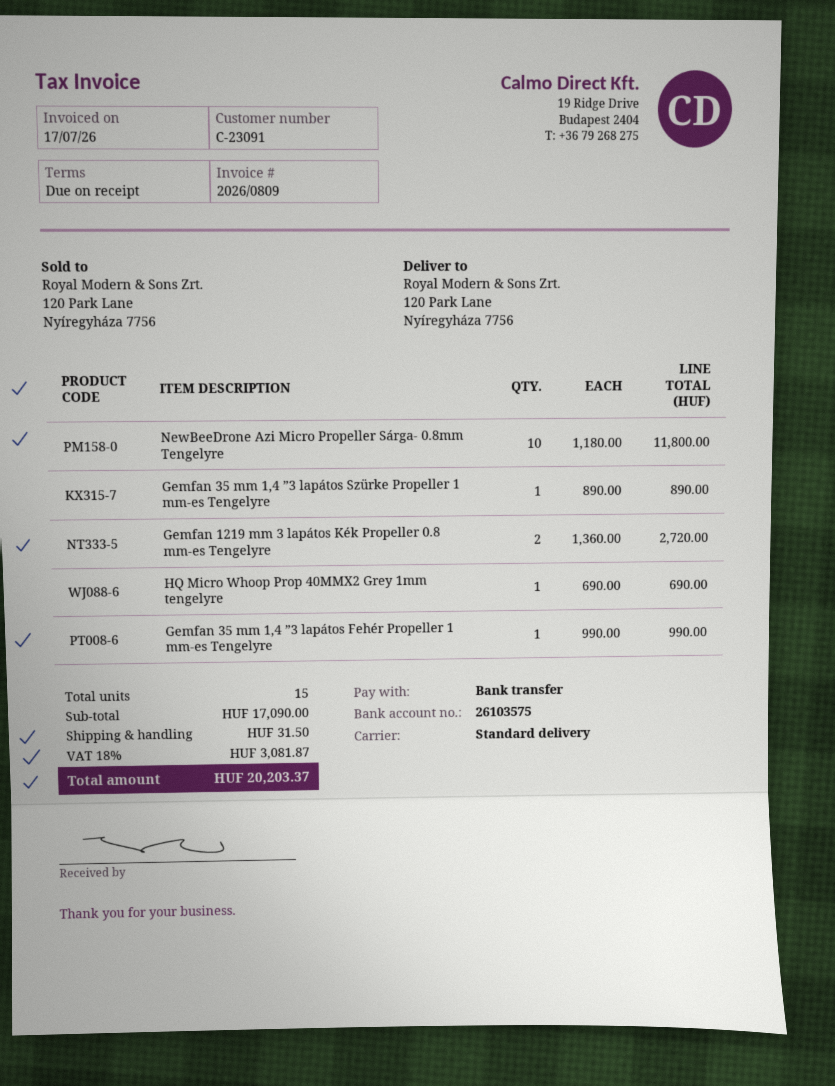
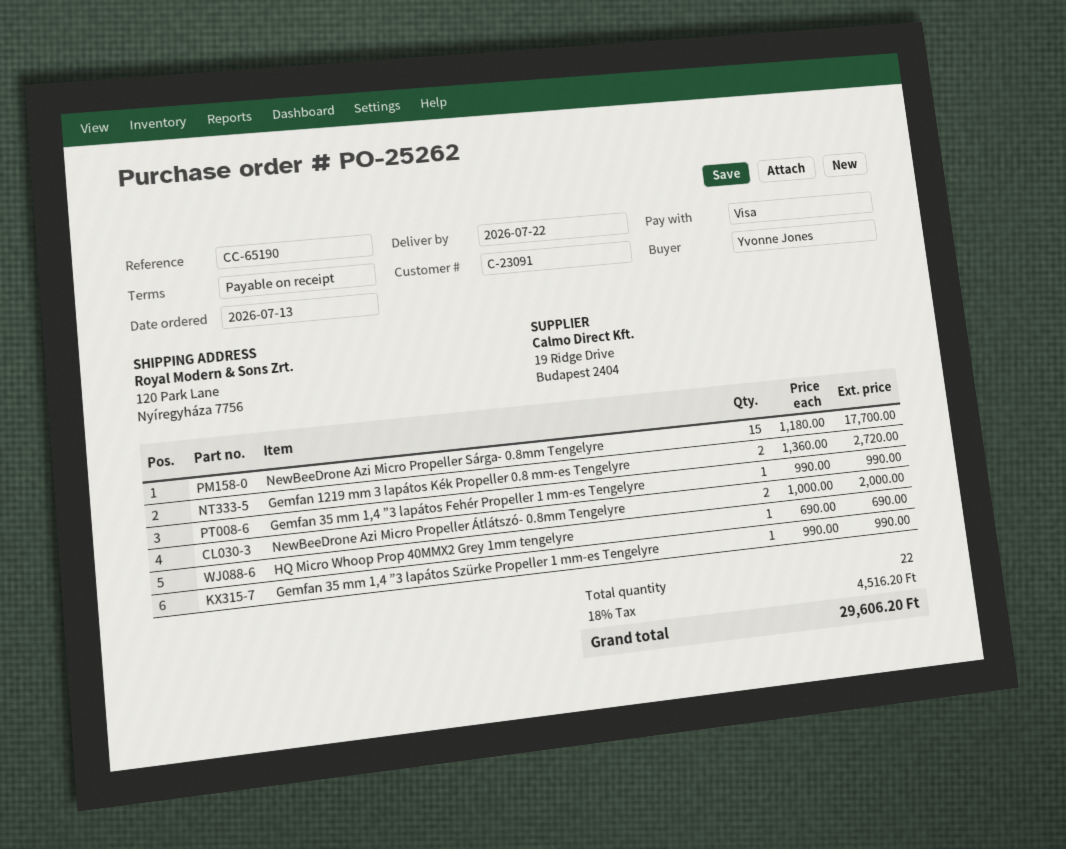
payment method: bank transfer -> Visa
NewBeeDrone Azi Micro Propeller Sárga- 0.8mm Tengelyre: 10 x 1180.00 = 11800.00 -> 15 x 1180.00 = 17700.00
Gemfan 35 mm 1,4 ”3 lapátos Szürke Propeller 1 mm-es Tengelyre: 1 x 890.00 = 890.00 -> 1 x 990.00 = 990.00
NewBeeDrone Azi Micro Propeller Átlátszó- 0.8mm Tengelyre: none -> 2 x 1000.00 = 2000.00
total quantity: 15 -> 22
shipping: 31.50 -> none
tax: 18% = 3081.87 -> 18% = 4516.20
total: 20203.37 -> 29606.20

